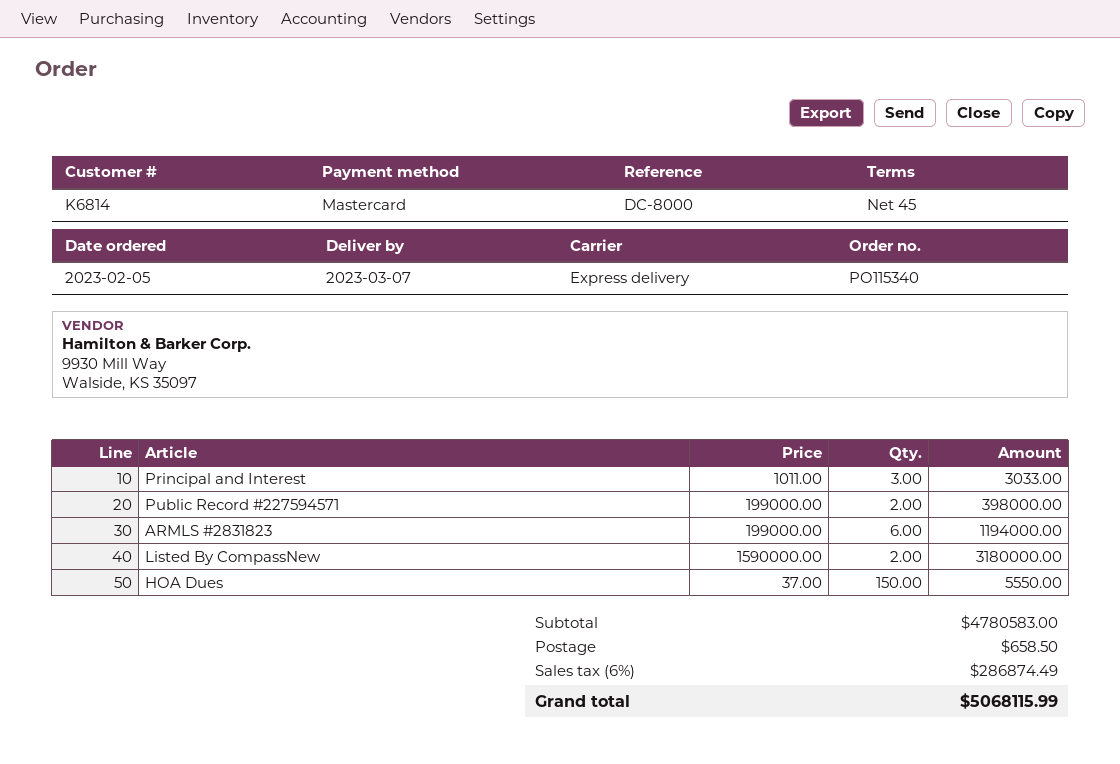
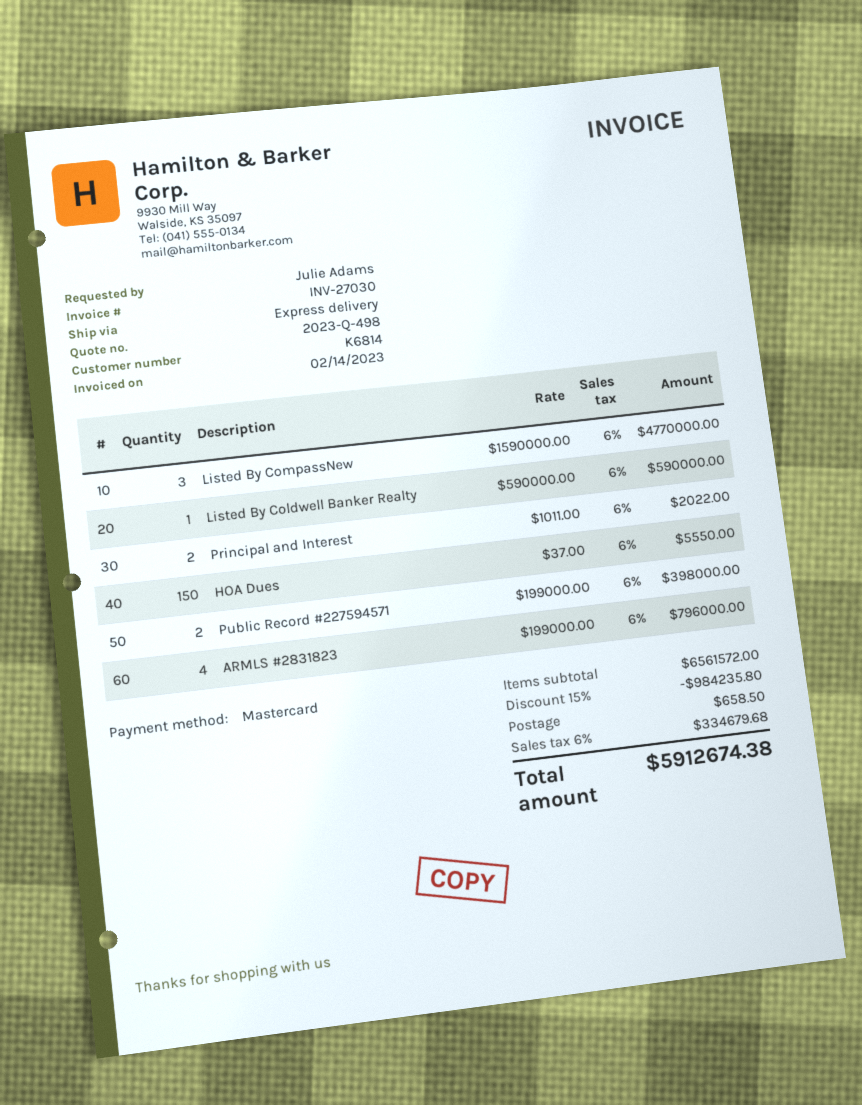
Principal and Interest: 3 x 1011.00 = 3033.00 -> 2 x 1011.00 = 2022.00
ARMLS #2831823: 6 x 199000.00 = 1194000.00 -> 4 x 199000.00 = 796000.00
Listed By CompassNew: 2 x 1590000.00 = 3180000.00 -> 3 x 1590000.00 = 4770000.00
Listed By Coldwell Banker Realty: none -> 1 x 590000.00 = 590000.00
subtotal: 4780583.00 -> 6561572.00
discount: none -> 15% = 984235.80
tax: 6% = 286874.49 -> 6% = 334679.68
total: 5068115.99 -> 5912674.38

